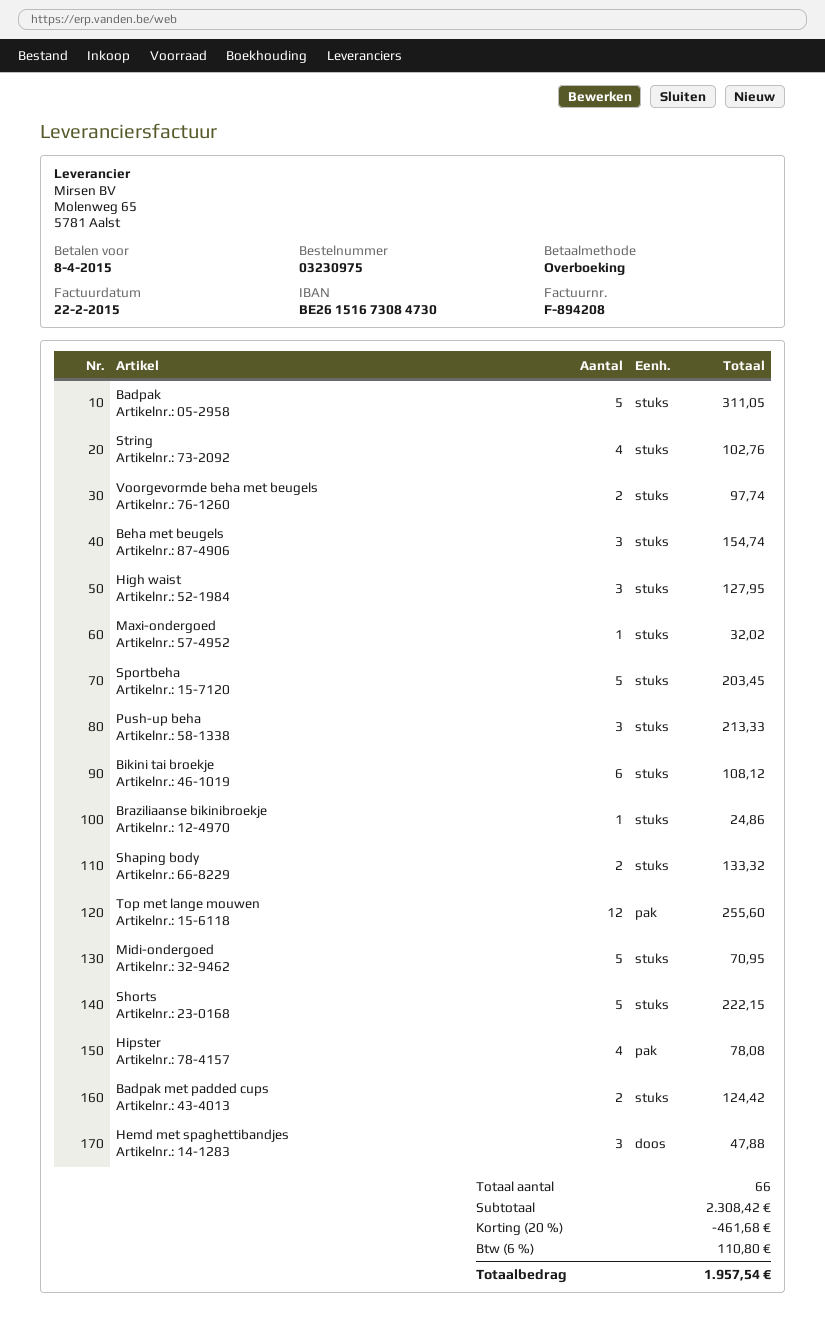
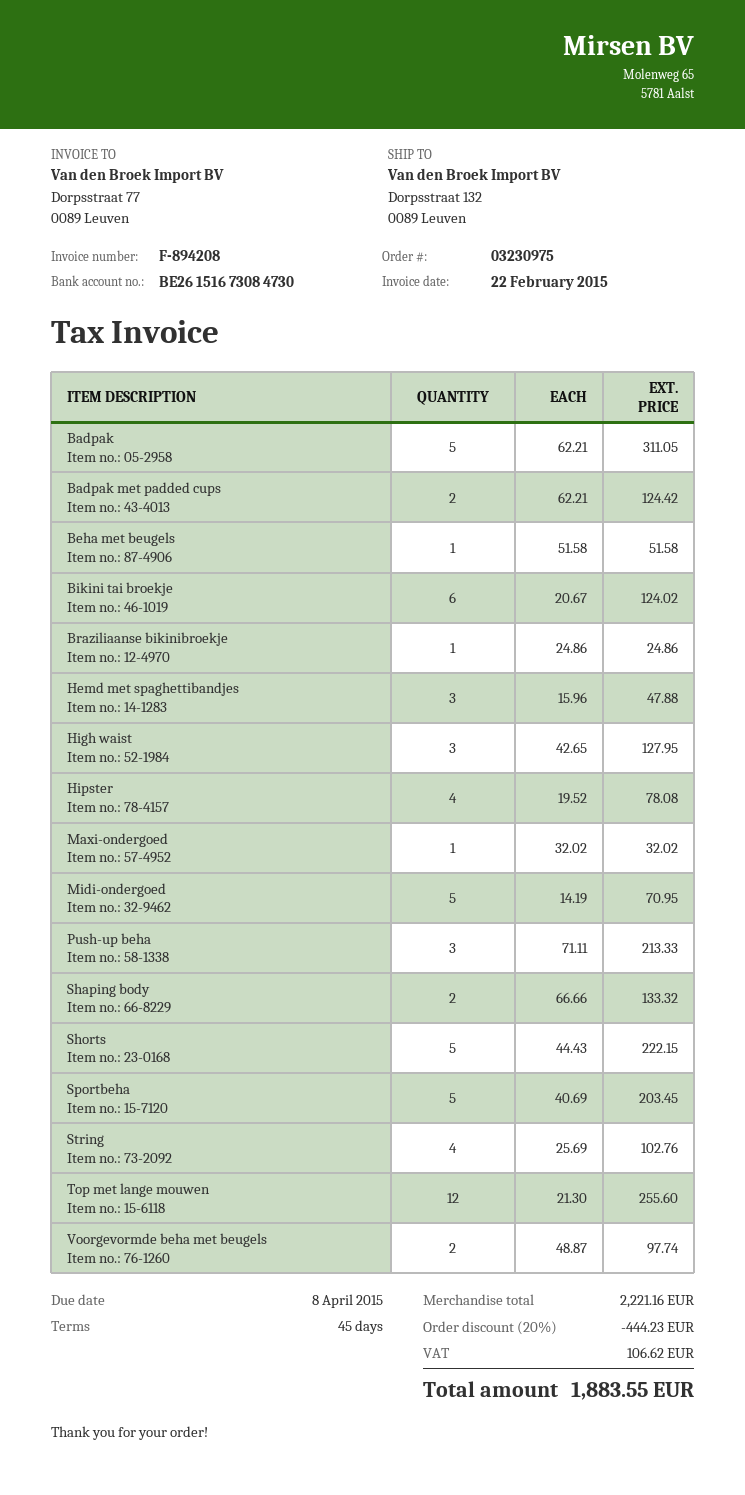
Beha met beugels: 3 for 154.74 -> 1 for 51.58
Bikini tai broekje: 6 for 108.12 -> 6 for 124.02
subtotal: 2308.42 -> 2221.16
discount: 20% = 461.68 -> 20% = 444.23
tax: 110.80 -> 106.62
total: 1957.54 -> 1883.55

